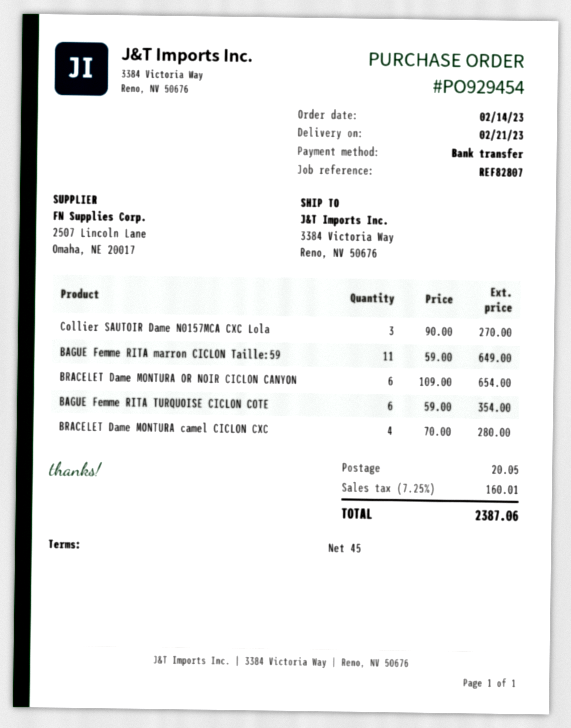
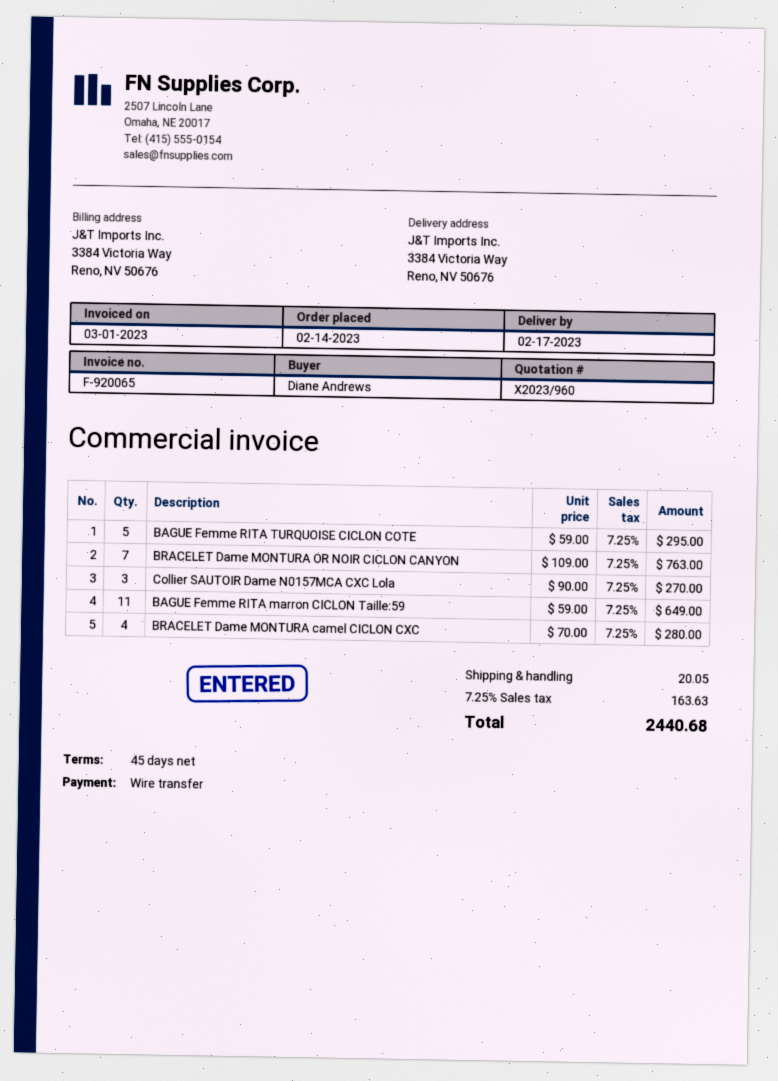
delivery date: 2023-02-21 -> 2023-02-17
BRACELET Dame MONTURA OR NOIR CICLON CANYON: 6 x 109.00 = 654.00 -> 7 x 109.00 = 763.00
BAGUE Femme RITA TURQUOISE CICLON COTE: 6 x 59.00 = 354.00 -> 5 x 59.00 = 295.00
tax: 7.25% = 160.01 -> 7.25% = 163.63
total: 2387.06 -> 2440.68

